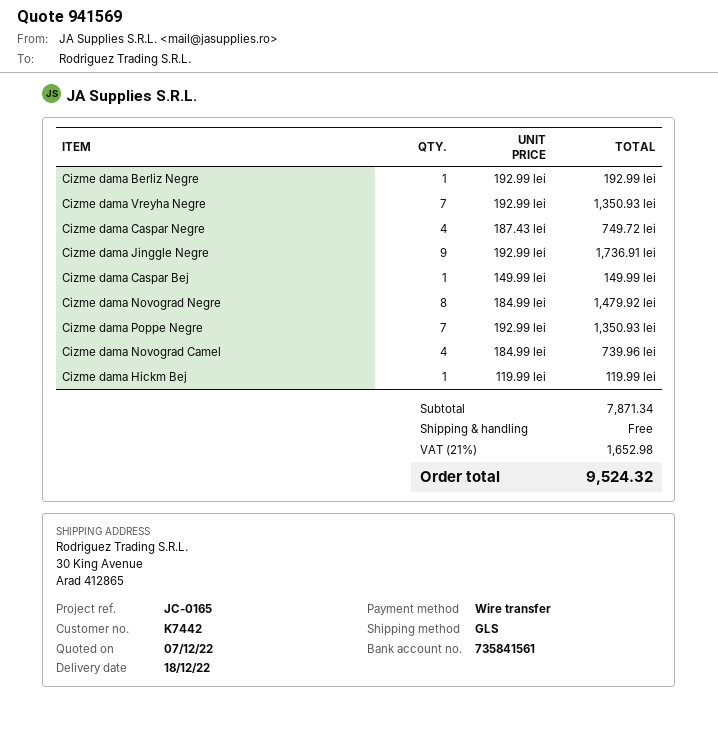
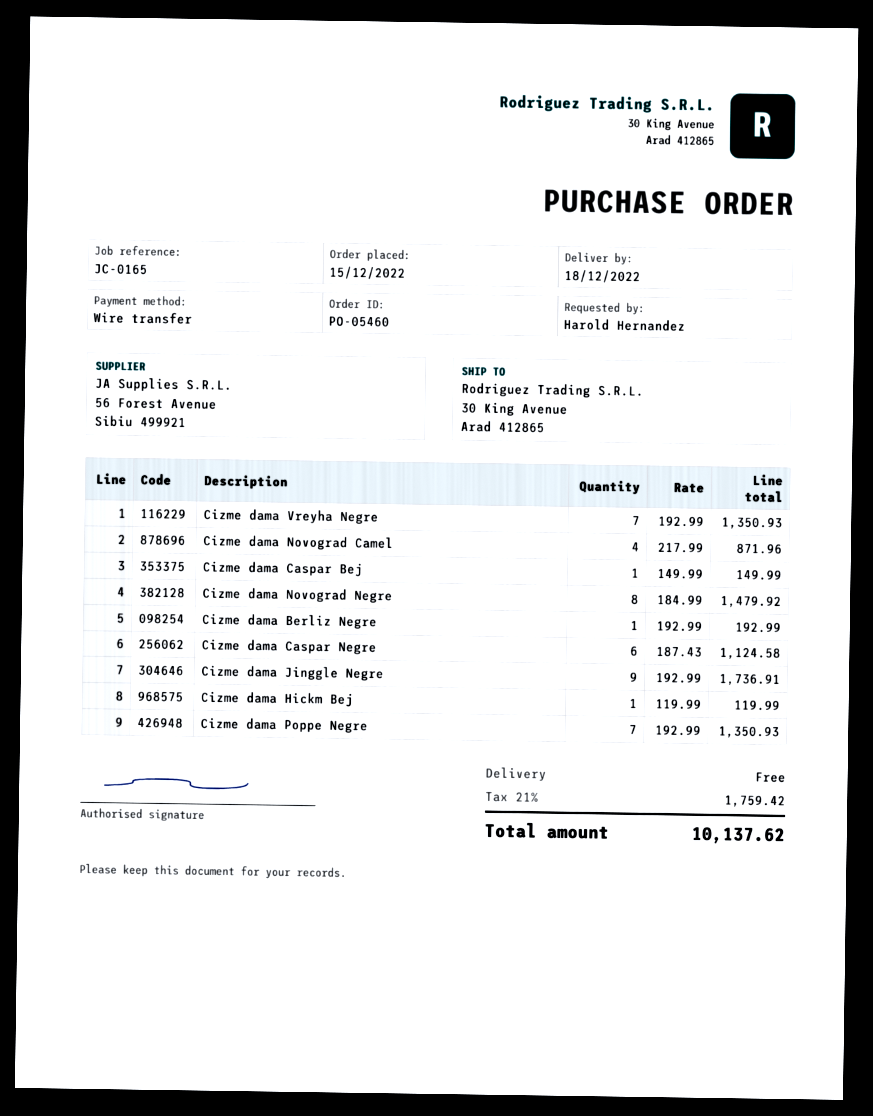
Cizme dama Caspar Negre: 4 x 187.43 = 749.72 -> 6 x 187.43 = 1124.58
Cizme dama Novograd Camel: 4 x 184.99 = 739.96 -> 4 x 217.99 = 871.96
tax: 21% = 1652.98 -> 21% = 1759.42
total: 9524.32 -> 10137.62

